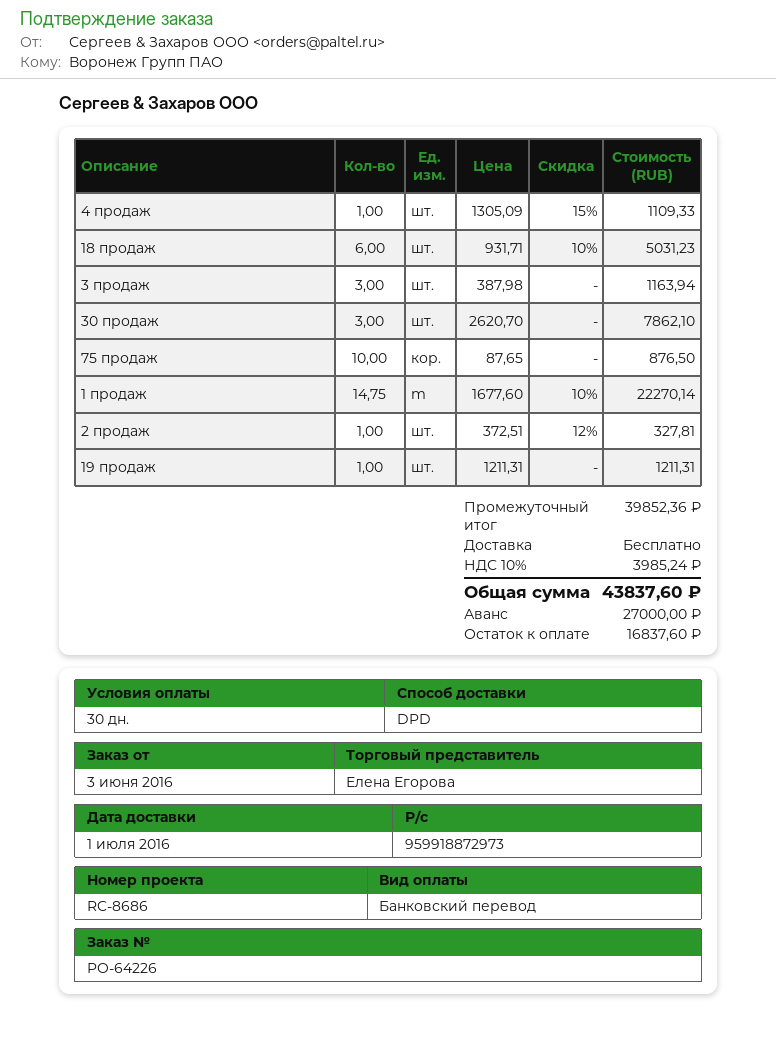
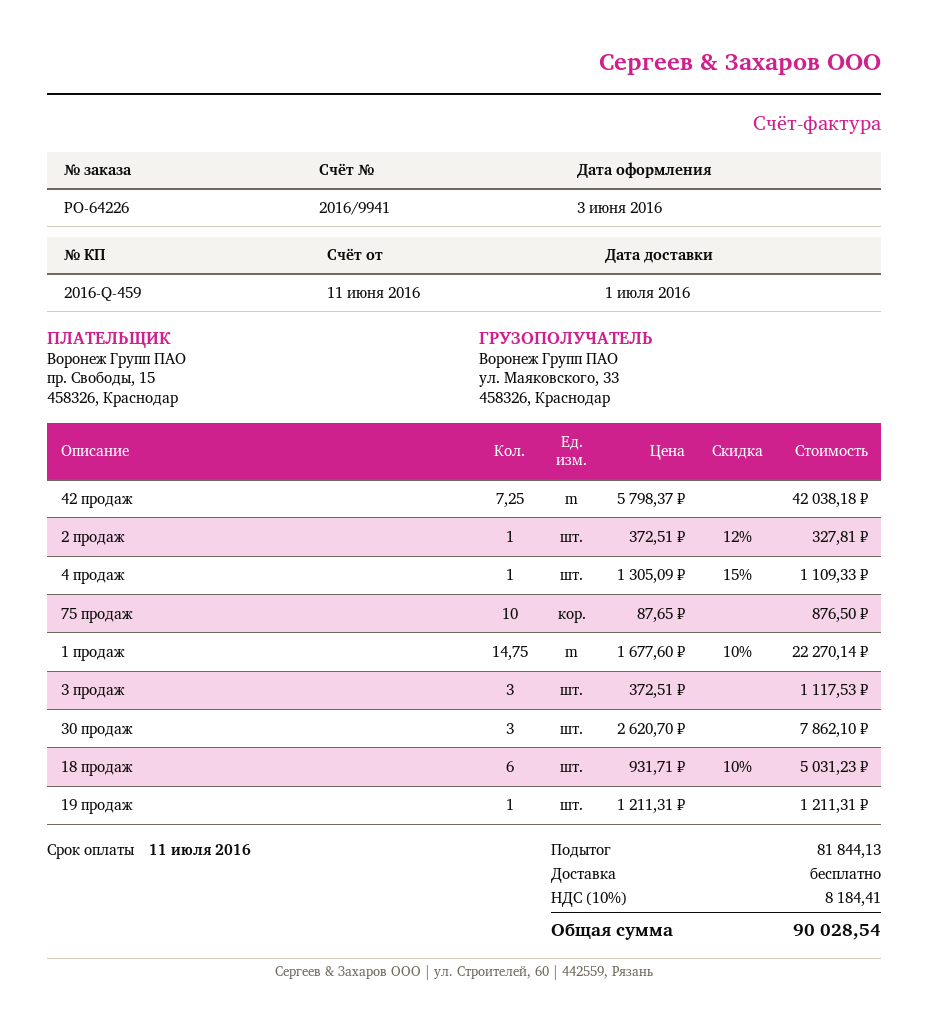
3 продаж: 3 x 387.98 = 1163.94 -> 3 x 372.51 = 1117.53
42 продаж: none -> 7.25 x 5798.37 = 42038.18
subtotal: 39852.36 -> 81844.13
tax: 10% = 3985.24 -> 10% = 8184.41
total: 43837.60 -> 90028.54

